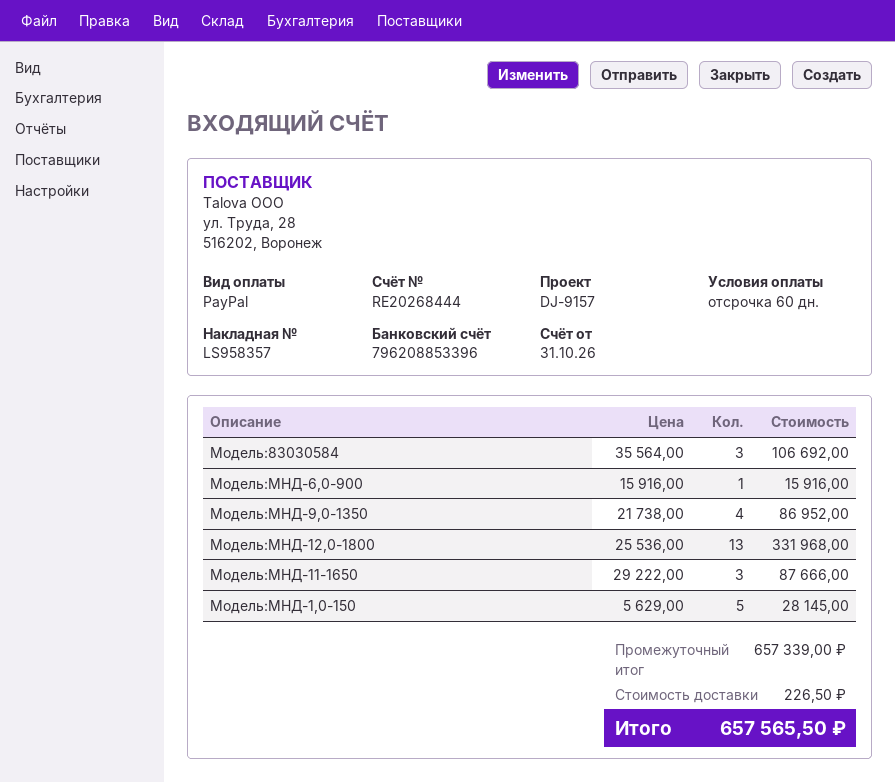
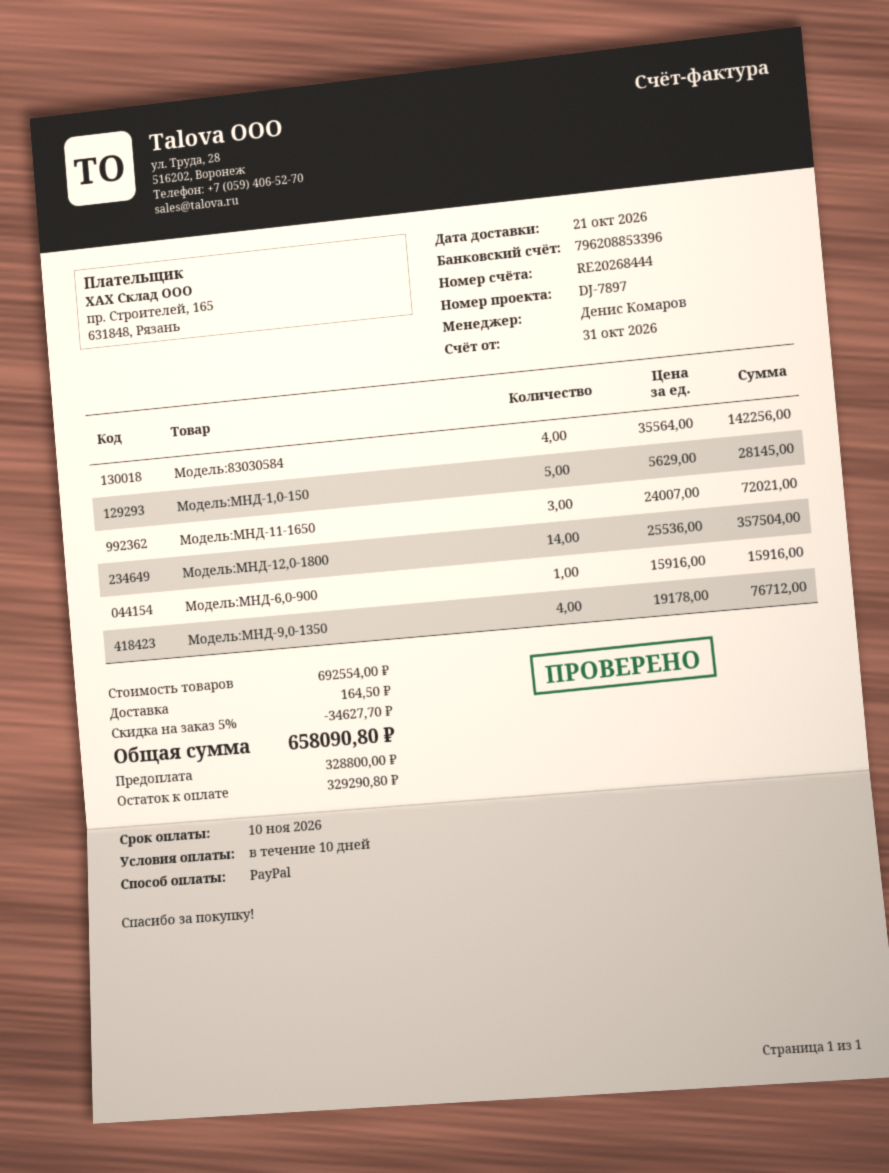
payment terms: 60 days -> 10 days
reference: DJ-9157 -> DJ-7897
Модель:83030584: 3 x 35564.00 = 106692.00 -> 4 x 35564.00 = 142256.00
Модель:МНД-9,0-1350: 4 x 21738.00 = 86952.00 -> 4 x 19178.00 = 76712.00
Модель:МНД-12,0-1800: 13 x 25536.00 = 331968.00 -> 14 x 25536.00 = 357504.00
Модель:МНД-11-1650: 3 x 29222.00 = 87666.00 -> 3 x 24007.00 = 72021.00
subtotal: 657339.00 -> 692554.00
discount: none -> 5% = 34627.70
shipping: 226.50 -> 164.50
total: 657565.50 -> 658090.80

